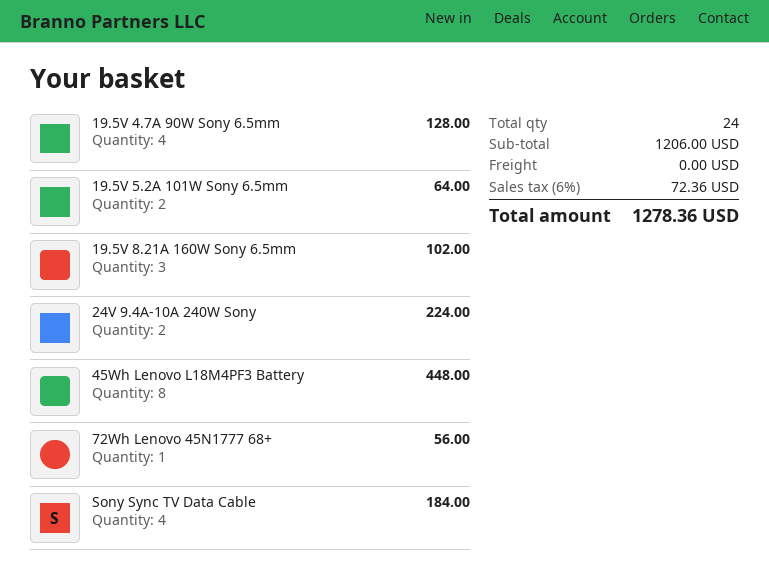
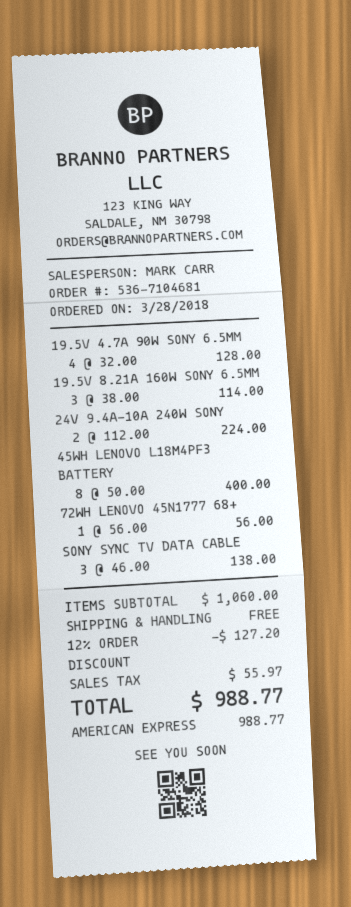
19.5V 5.2A 101W Sony 6.5mm: 2 for 64.00 -> none
19.5V 8.21A 160W Sony 6.5mm: 3 for 102.00 -> 3 for 114.00
45Wh Lenovo L18M4PF3 Battery: 8 for 448.00 -> 8 for 400.00
Sony Sync TV Data Cable: 4 for 184.00 -> 3 for 138.00
subtotal: 1206.00 -> 1060.00
discount: none -> 12% = 127.20
tax: 72.36 -> 55.97
total: 1278.36 -> 988.77

